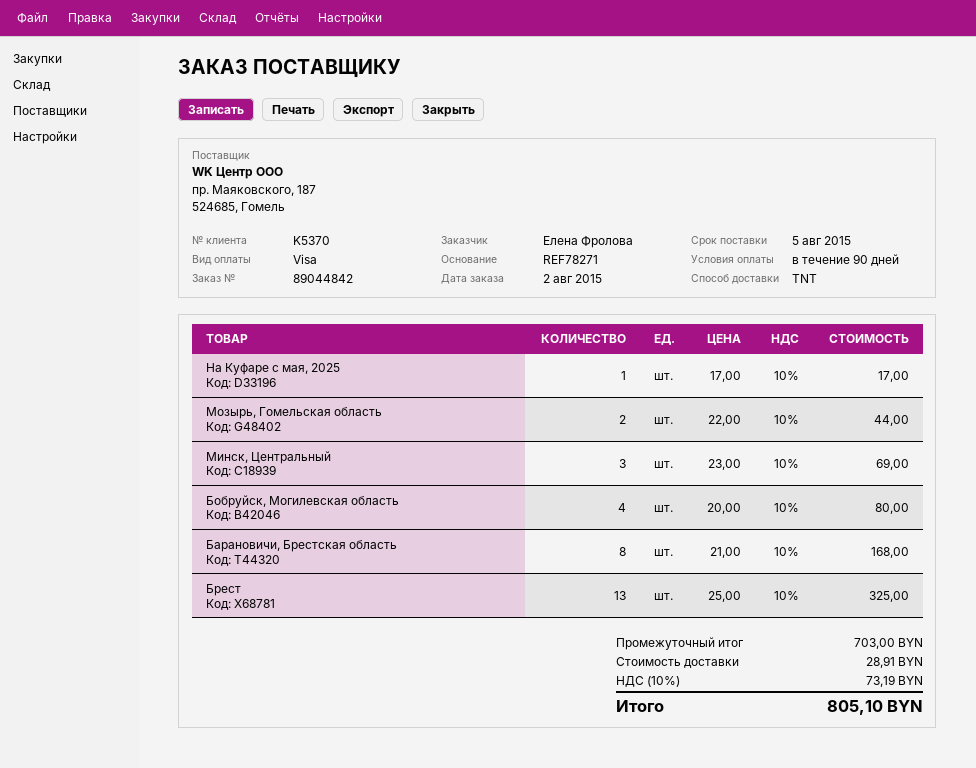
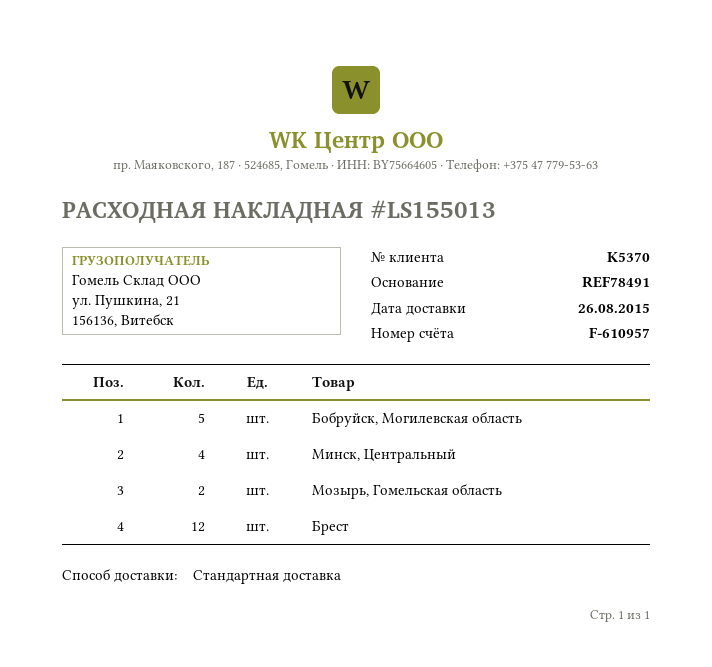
delivery date: 2015-08-05 -> 2015-08-26
reference: REF78271 -> REF78491
shipping method: TNT -> standard
На Куфаре с мая, 2025: 1 -> none
Минск, Центральный: 3 -> 4
Бобруйск, Могилевская область: 4 -> 5
Барановичи, Брестская область: 8 -> none
Брест: 13 -> 12

